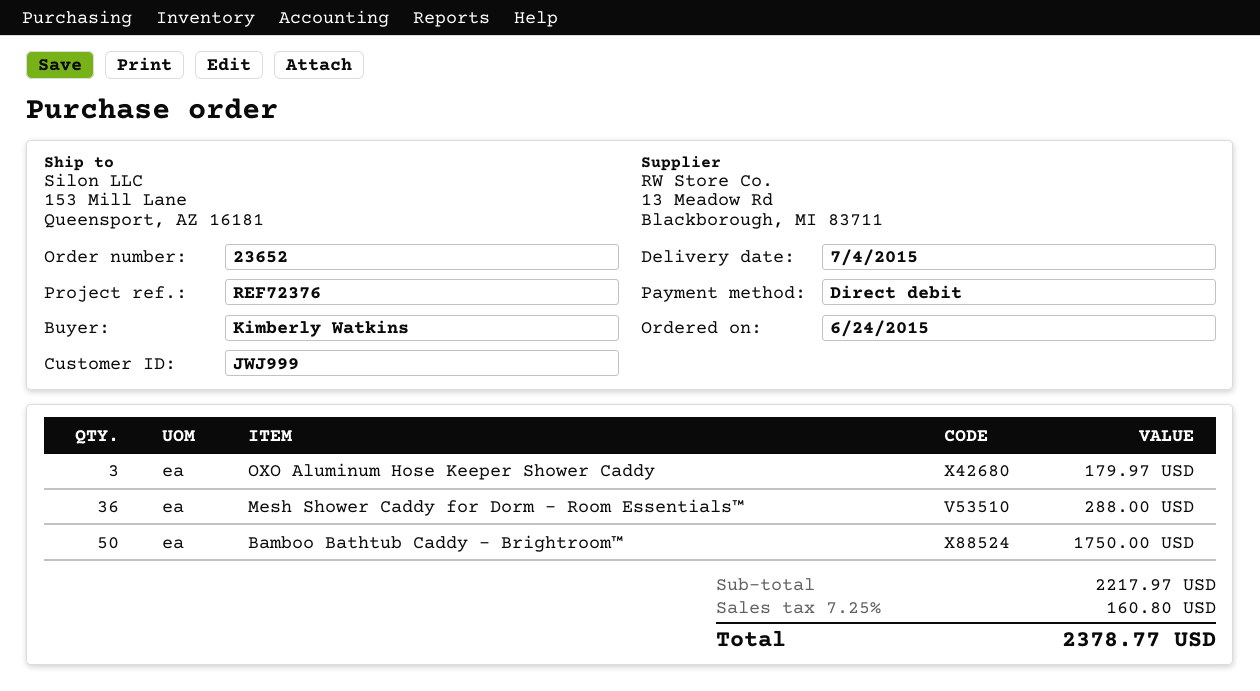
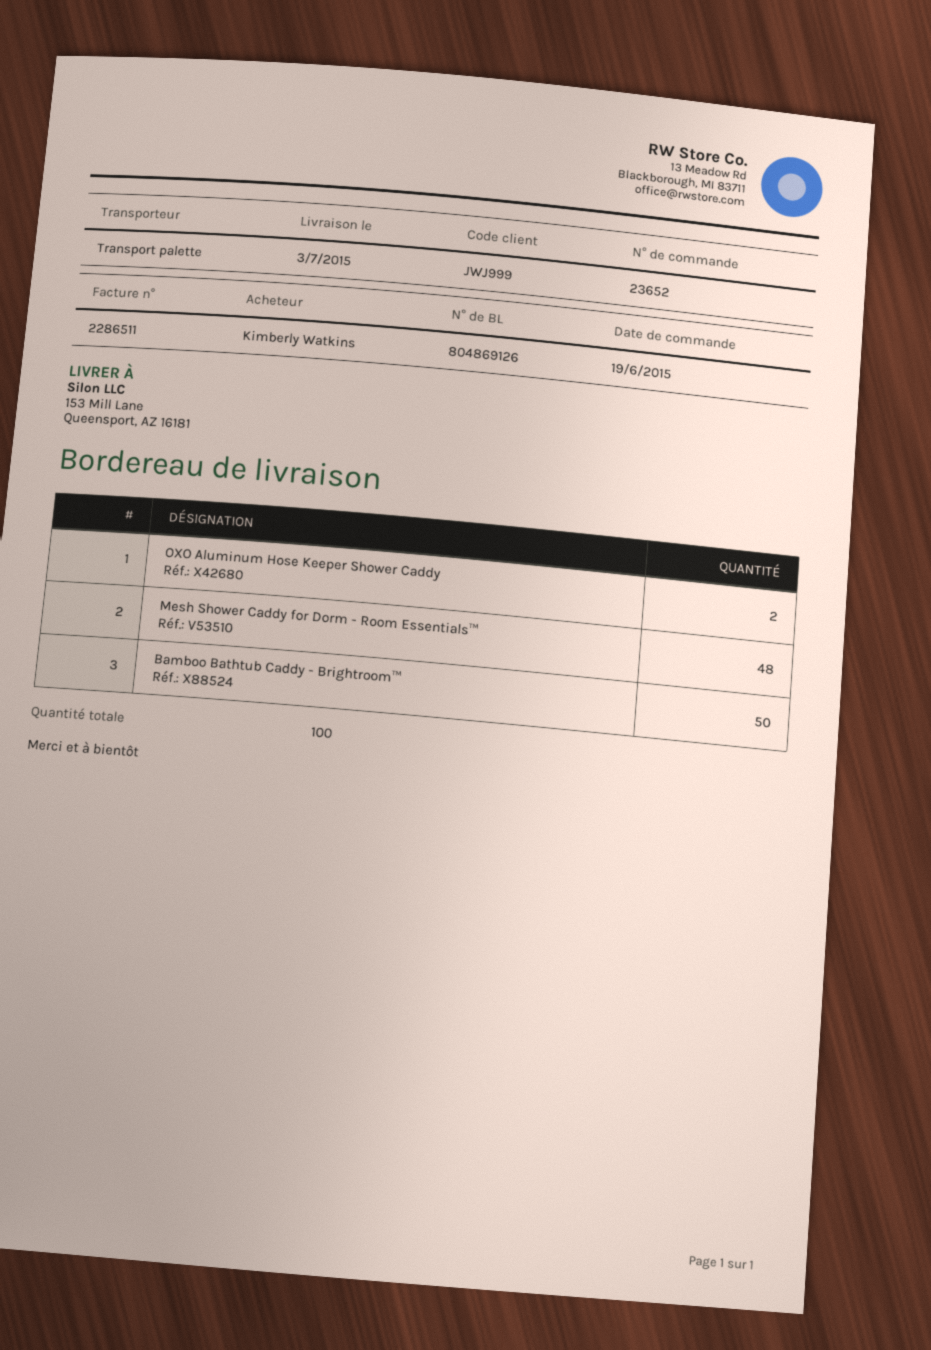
order date: 2015-06-24 -> 2015-06-19
delivery date: 2015-07-04 -> 2015-07-03
OXO Aluminum Hose Keeper Shower Caddy: 3 -> 2
Mesh Shower Caddy for Dorm - Room Essentials™: 36 -> 48

